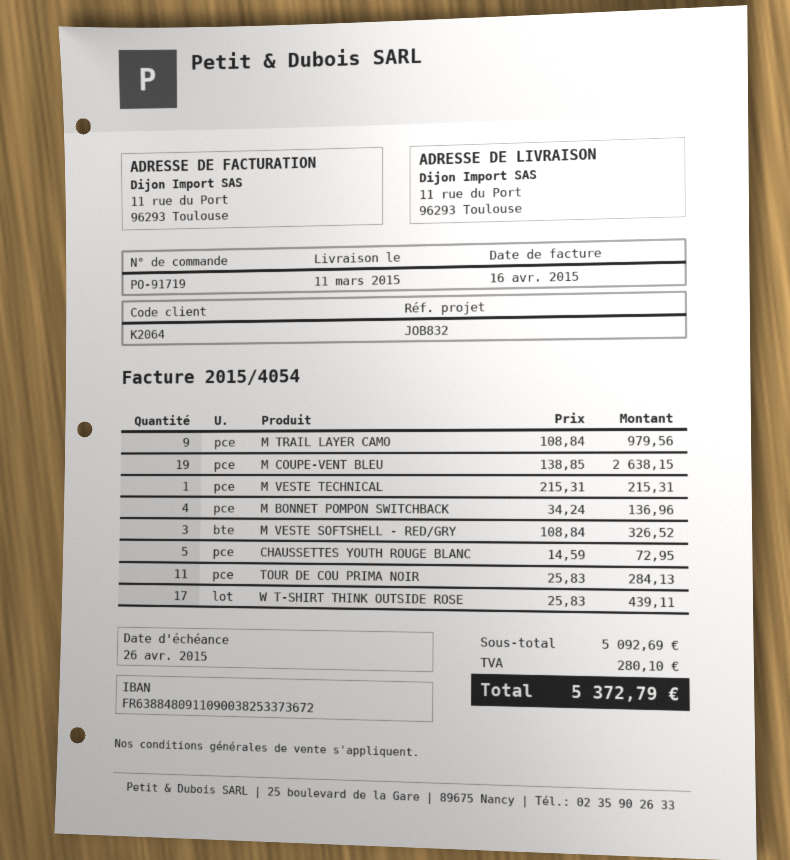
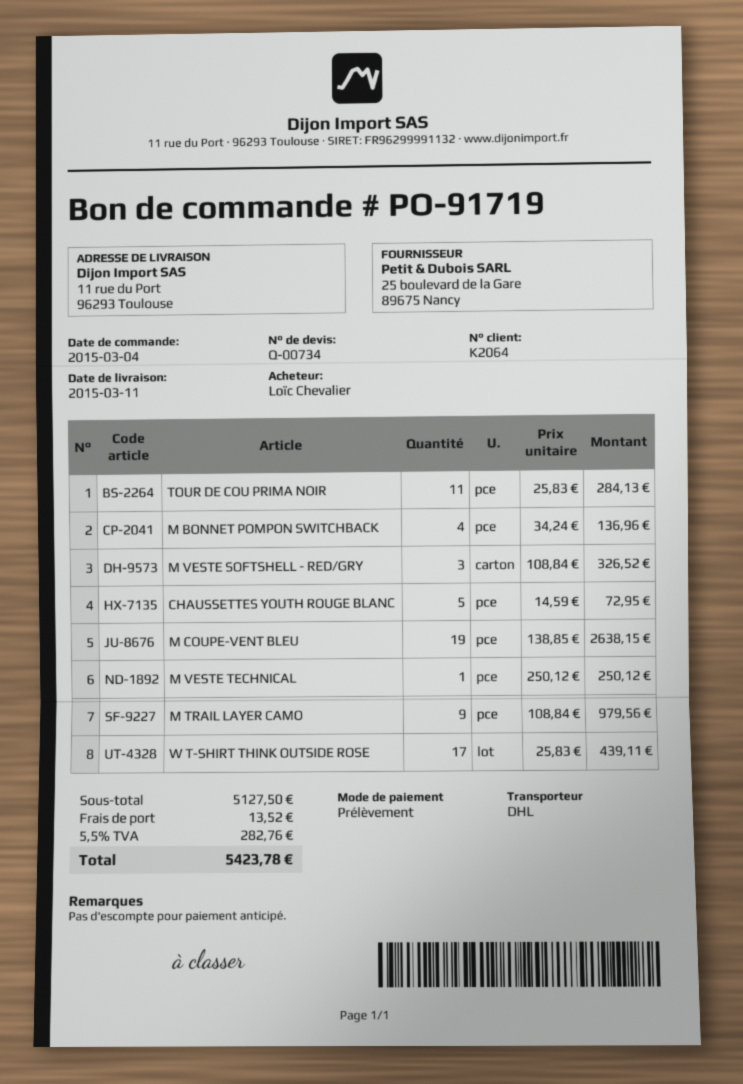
M VESTE TECHNICAL: 1 x 215.31 = 215.31 -> 1 x 250.12 = 250.12
subtotal: 5092.69 -> 5127.50
shipping: none -> 13.52
tax: 280.10 -> 282.76
total: 5372.79 -> 5423.78

